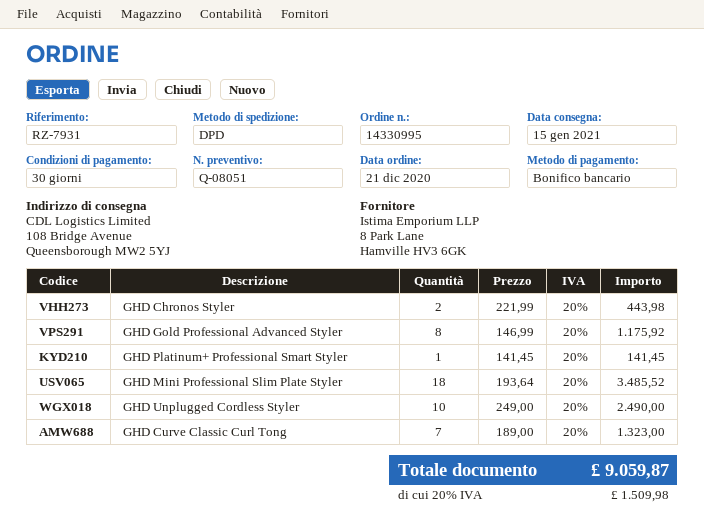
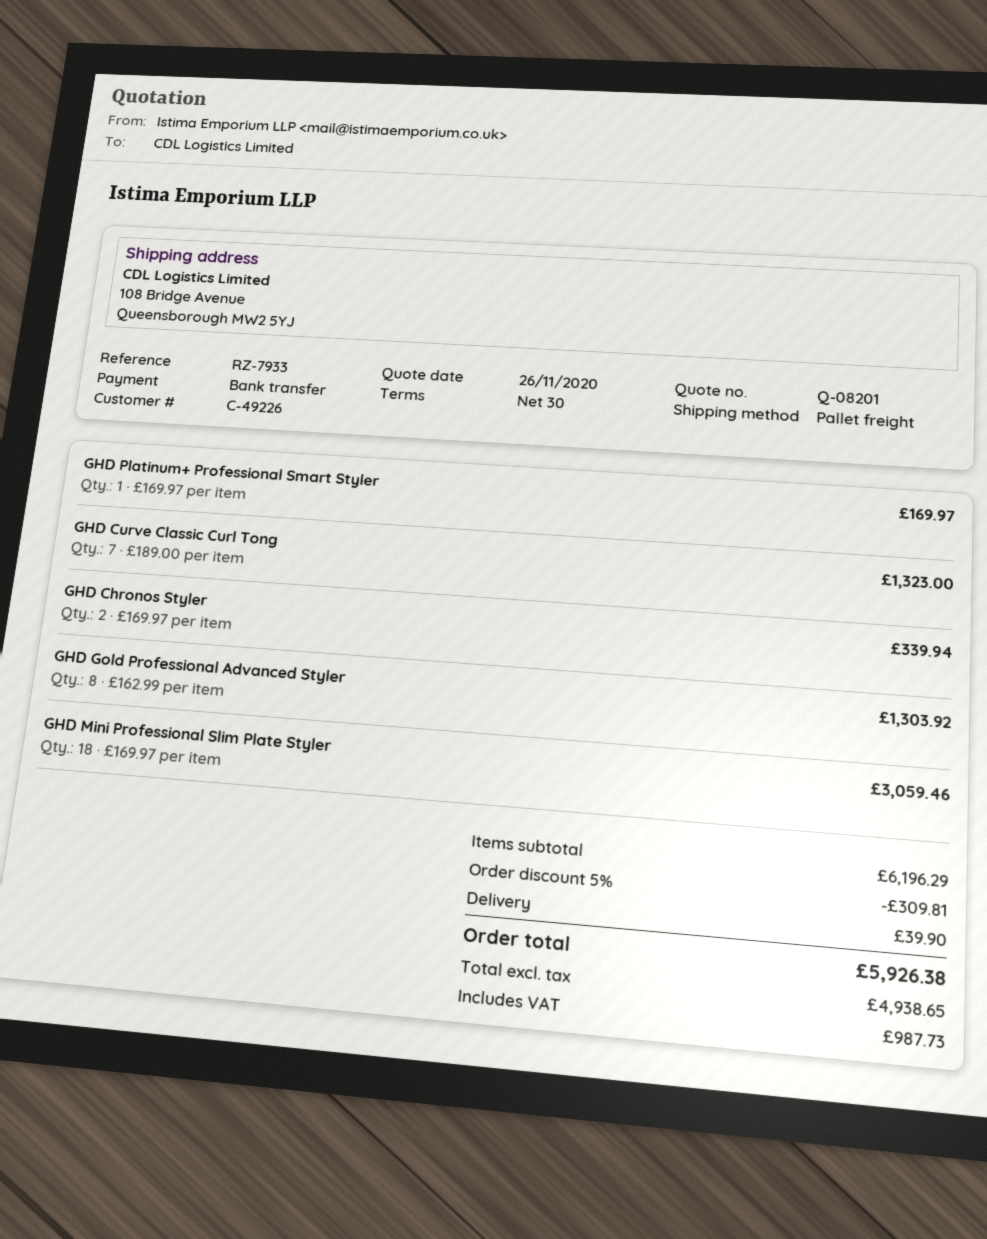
quote number: Q-08051 -> Q-08201
reference: RZ-7931 -> RZ-7933
shipping method: DPD -> pallet freight
GHD Chronos Styler: 2 x 221.99 = 443.98 -> 2 x 169.97 = 339.94
GHD Gold Professional Advanced Styler: 8 x 146.99 = 1175.92 -> 8 x 162.99 = 1303.92
GHD Platinum+ Professional Smart Styler: 1 x 141.45 = 141.45 -> 1 x 169.97 = 169.97
GHD Mini Professional Slim Plate Styler: 18 x 193.64 = 3485.52 -> 18 x 169.97 = 3059.46
GHD Unplugged Cordless Styler: 10 x 249.00 = 2490.00 -> none
discount: none -> 5% = 309.81
shipping: none -> 39.90
tax: 1509.98 -> 987.73
total: 9059.87 -> 5926.38

